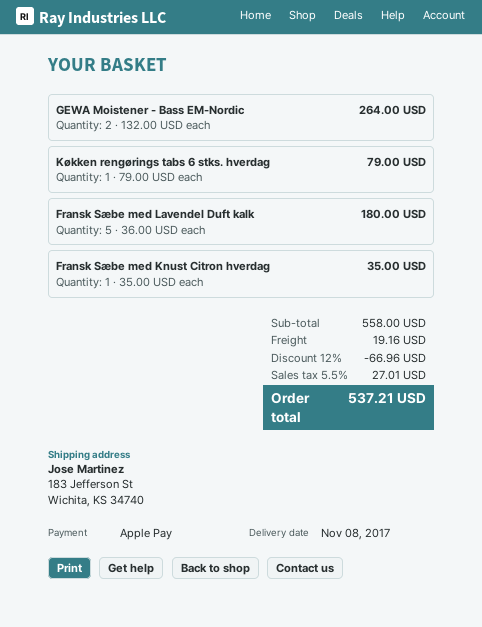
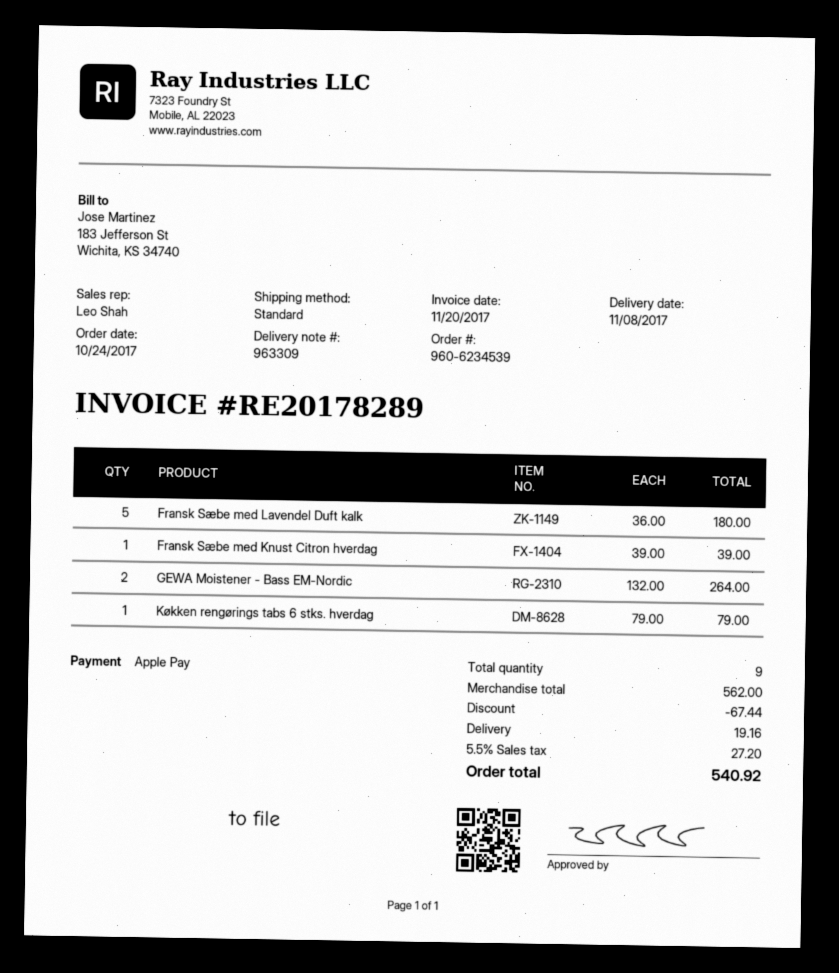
Fransk Sæbe med Knust Citron hverdag: 1 x 35.00 = 35.00 -> 1 x 39.00 = 39.00
subtotal: 558.00 -> 562.00
discount: 66.96 -> 67.44
tax: 5.5% = 27.01 -> 5.5% = 27.20
total: 537.21 -> 540.92

